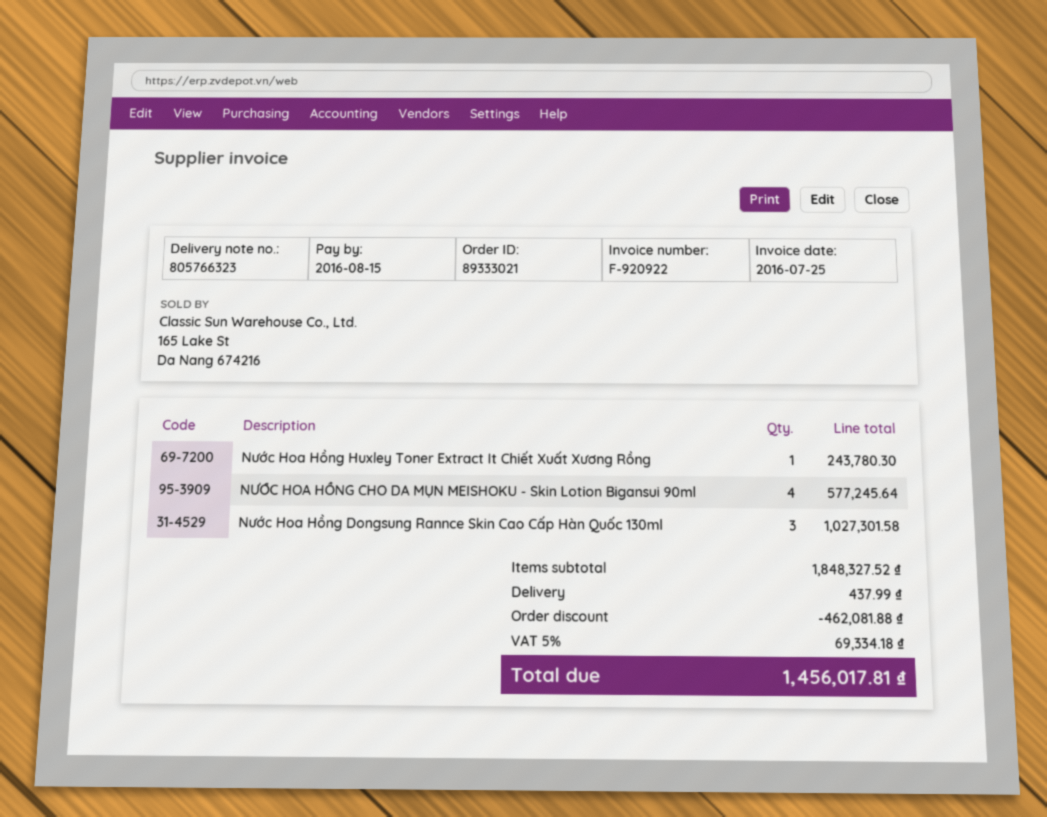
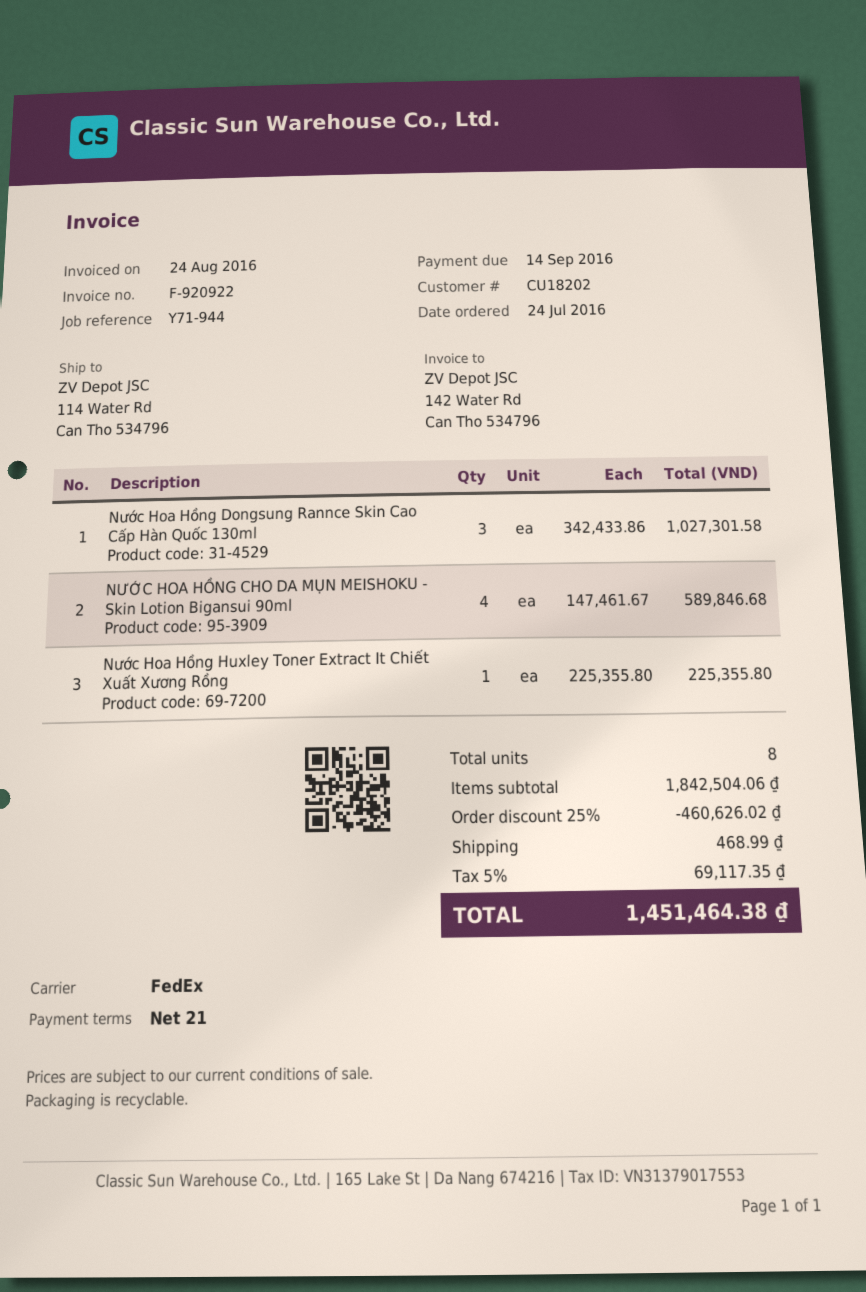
invoice date: 2016-07-25 -> 2016-08-24
due date: 2016-08-15 -> 2016-09-14
Nước Hoa Hồng Huxley Toner Extract It Chiết Xuất Xương Rồng: 1 for 243780.30 -> 1 for 225355.80
NƯỚC HOA HỒNG CHO DA MỤN MEISHOKU - Skin Lotion Bigansui 90ml: 4 for 577245.64 -> 4 for 589846.68
subtotal: 1848327.52 -> 1842504.06
discount: 462081.88 -> 460626.02
shipping: 437.99 -> 468.99
tax: 5% = 69334.18 -> 5% = 69117.35
total: 1456017.81 -> 1451464.38

